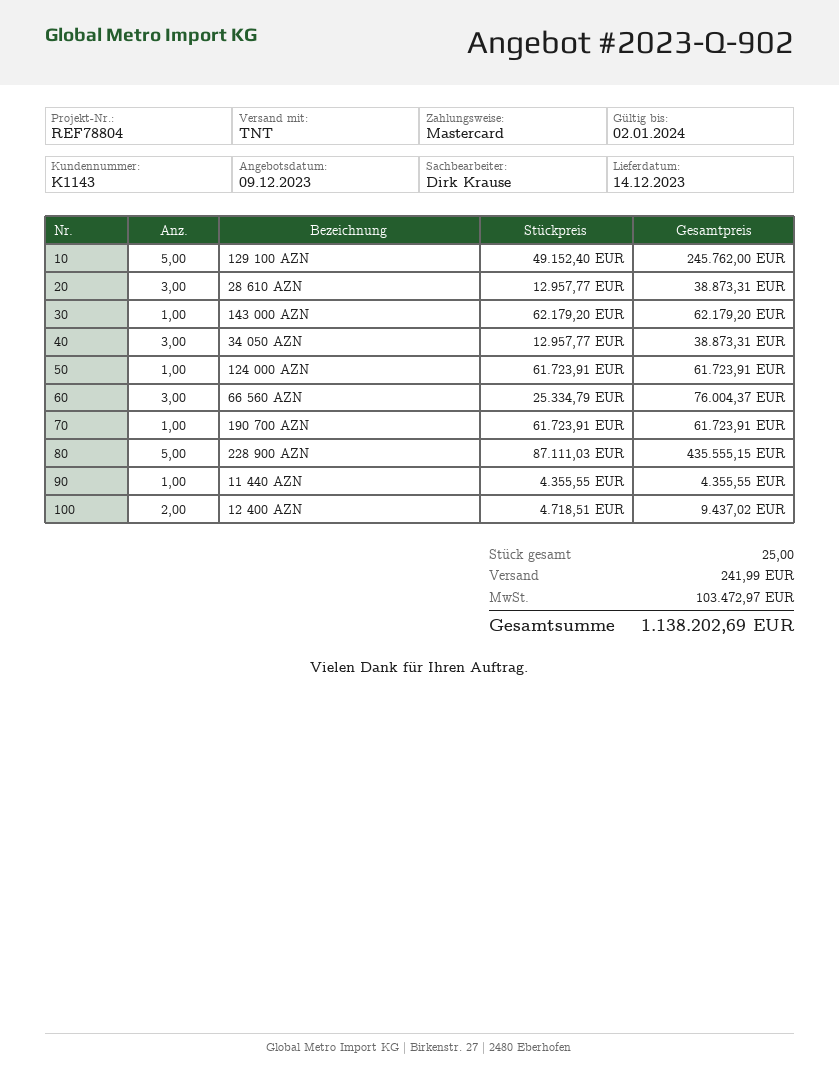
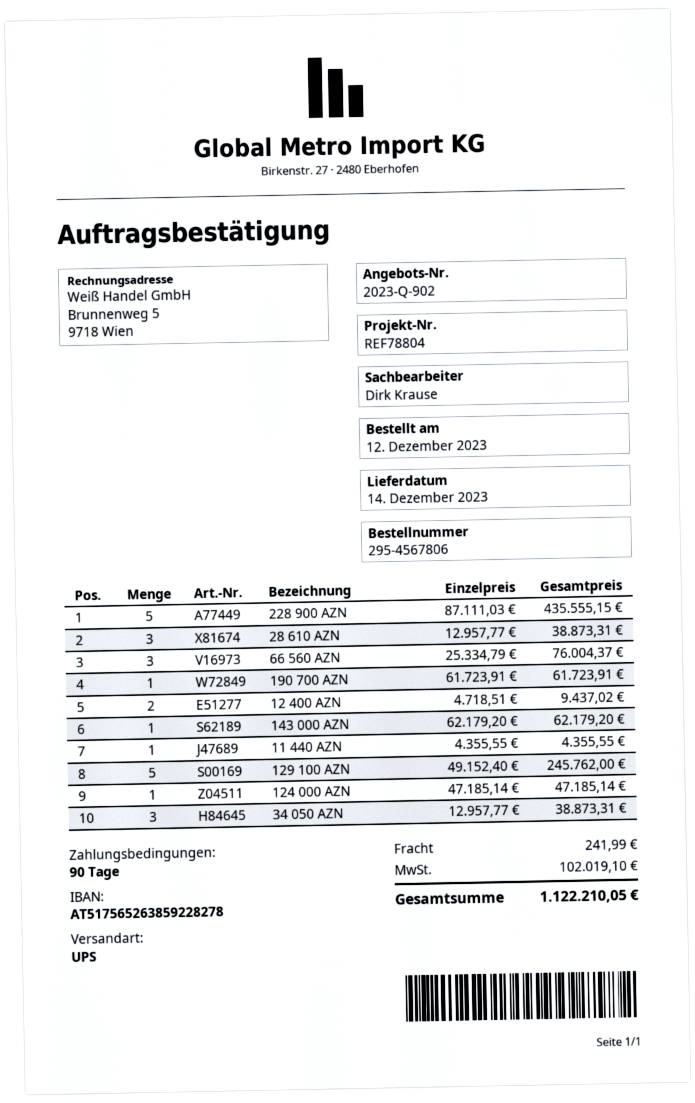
shipping method: TNT -> UPS
124 000 AZN: 1 x 61723.91 = 61723.91 -> 1 x 47185.14 = 47185.14
tax: 103472.97 -> 102019.10
total: 1138202.69 -> 1122210.05

